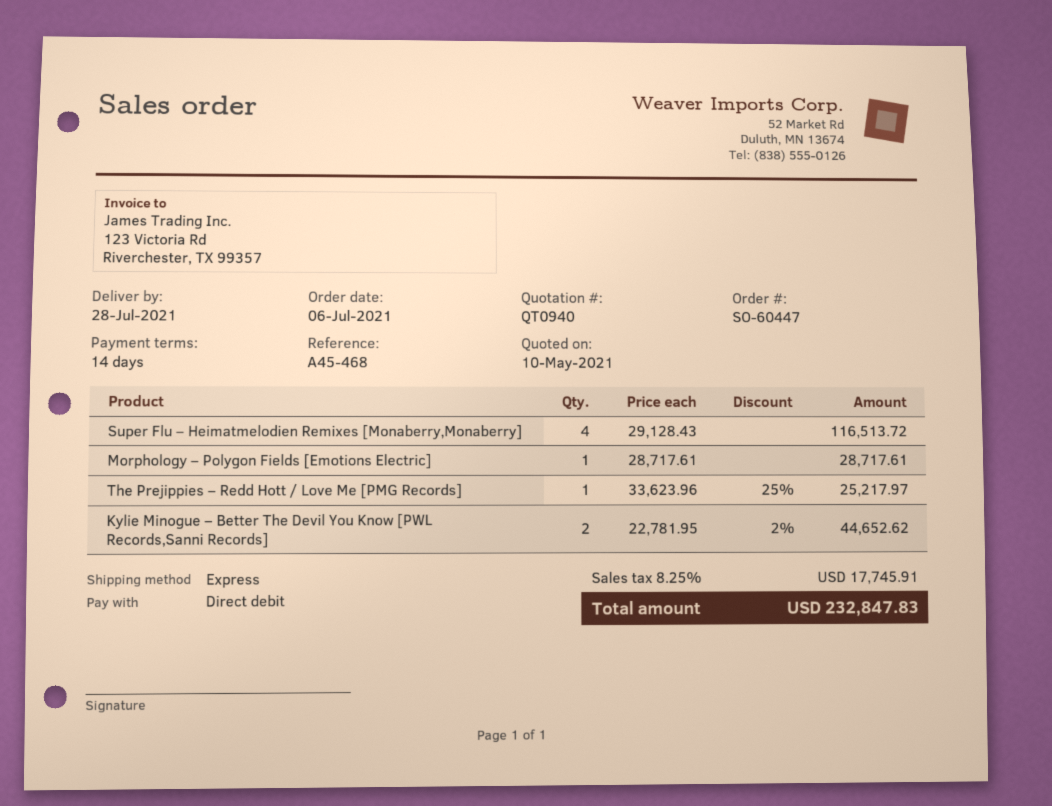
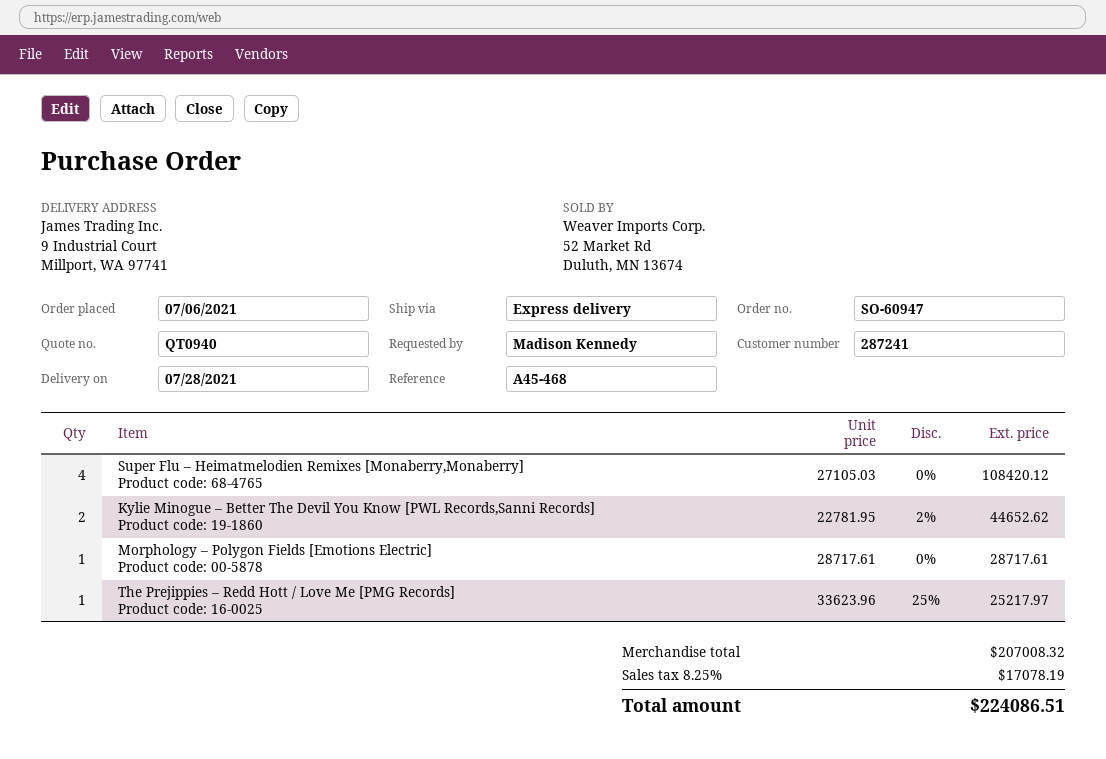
order number: SO-60447 -> SO-60947
Super Flu – Heimatmelodien Remixes [Monaberry,Monaberry]: 4 x 29128.43 = 116513.72 -> 4 x 27105.03 = 108420.12
tax: 8.25% = 17745.91 -> 8.25% = 17078.19
total: 232847.83 -> 224086.51

